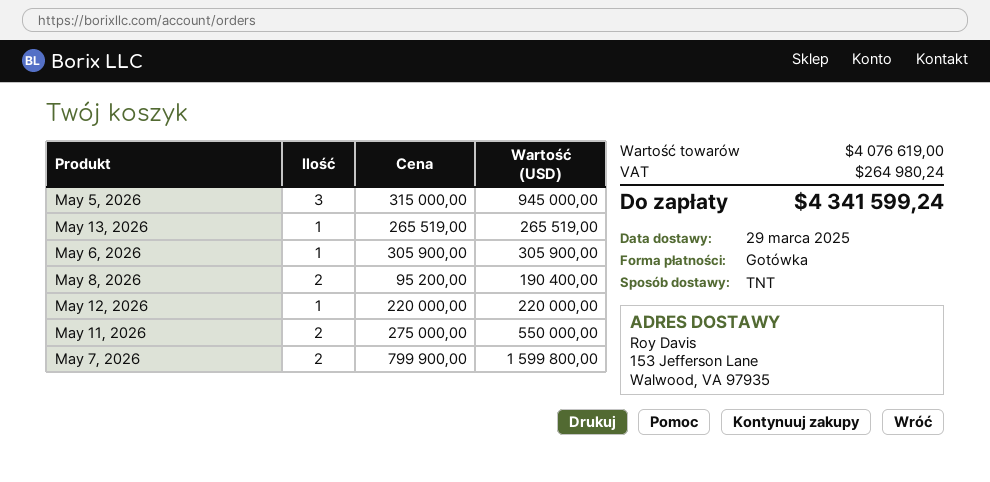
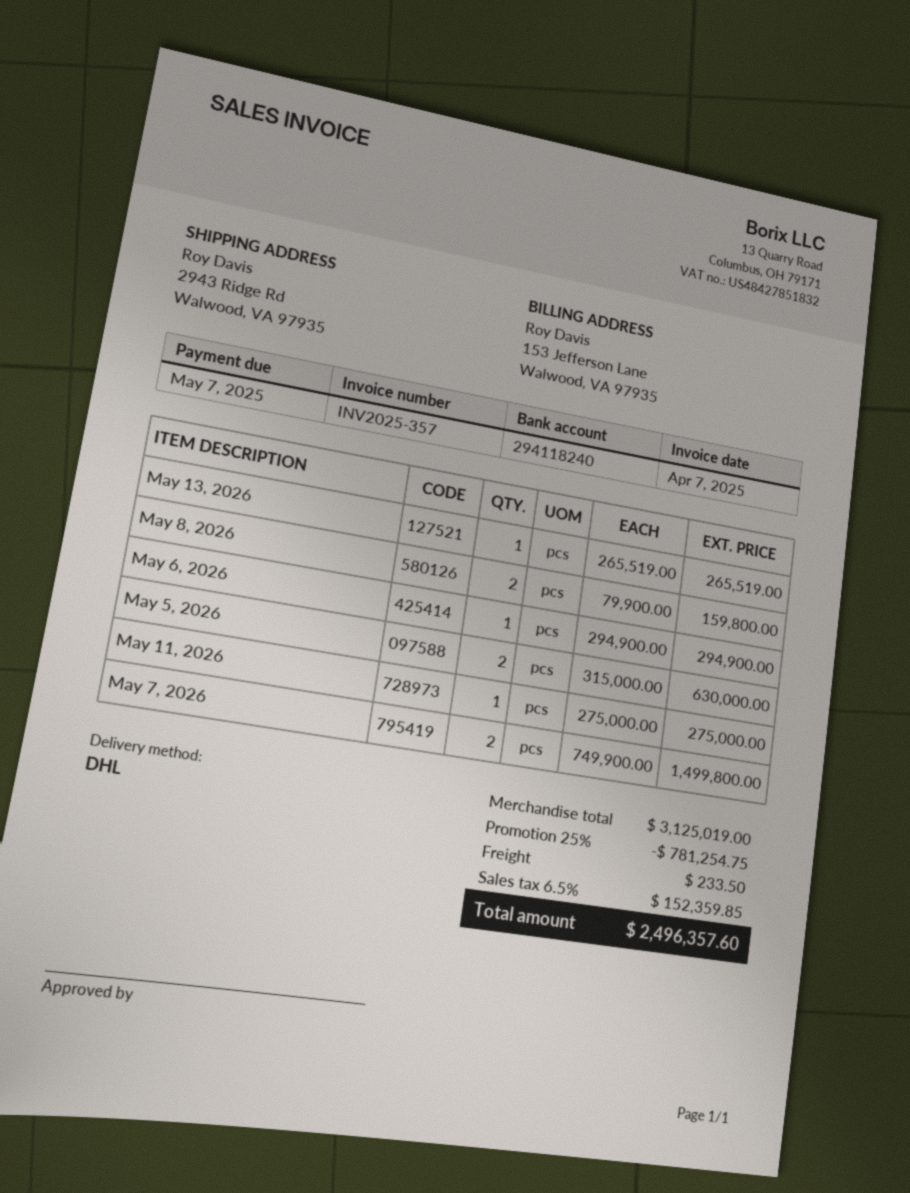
shipping method: TNT -> DHL
ship to: 153 Jefferson Lane, Walwood, VA 97935 -> 2943 Ridge Rd, Walwood, VA 97935
May 5, 2026: 3 x 315000.00 = 945000.00 -> 2 x 315000.00 = 630000.00
May 6, 2026: 1 x 305900.00 = 305900.00 -> 1 x 294900.00 = 294900.00
May 8, 2026: 2 x 95200.00 = 190400.00 -> 2 x 79900.00 = 159800.00
May 12, 2026: 1 x 220000.00 = 220000.00 -> none
May 11, 2026: 2 x 275000.00 = 550000.00 -> 1 x 275000.00 = 275000.00
May 7, 2026: 2 x 799900.00 = 1599800.00 -> 2 x 749900.00 = 1499800.00
subtotal: 4076619.00 -> 3125019.00
discount: none -> 25% = 781254.75
shipping: none -> 233.50
tax: 264980.24 -> 152359.85
total: 4341599.24 -> 2496357.60

